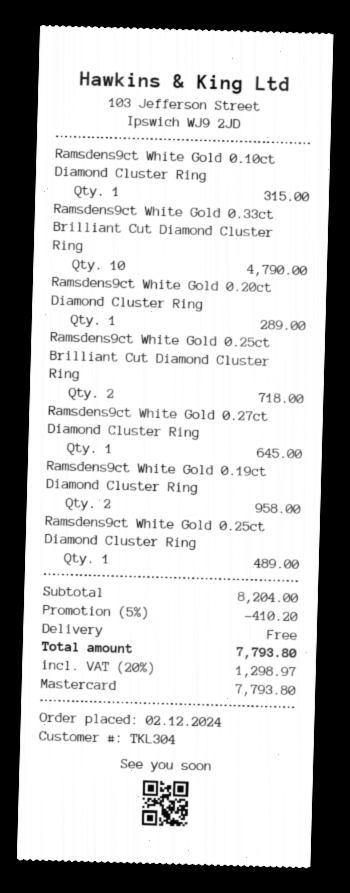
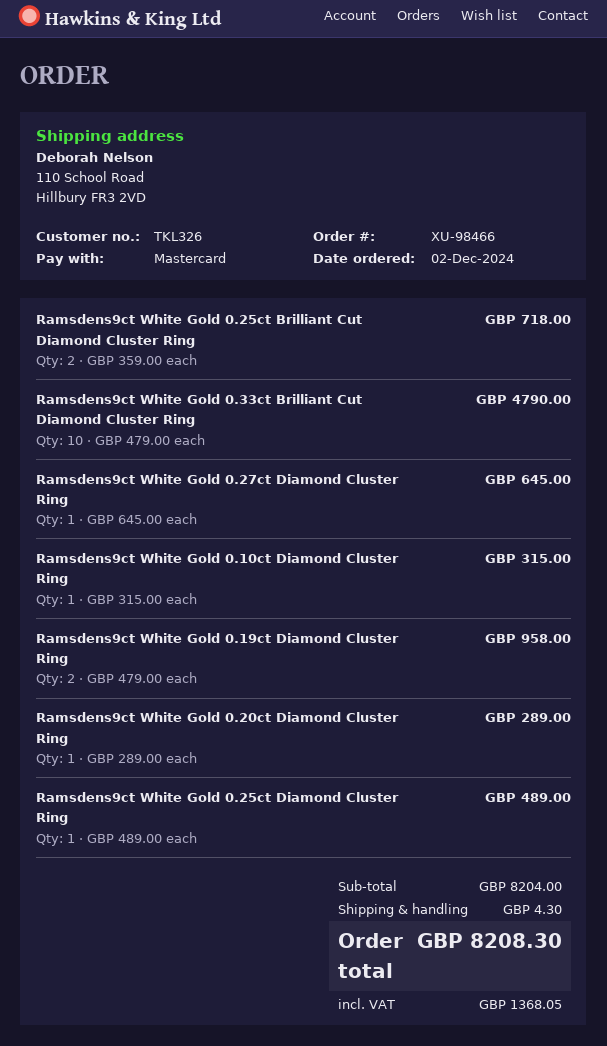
customer number: TKL304 -> TKL326
discount: 5% = 410.20 -> none
shipping: 0.00 -> 4.30
tax: 1298.97 -> 1368.05
total: 7793.80 -> 8208.30

